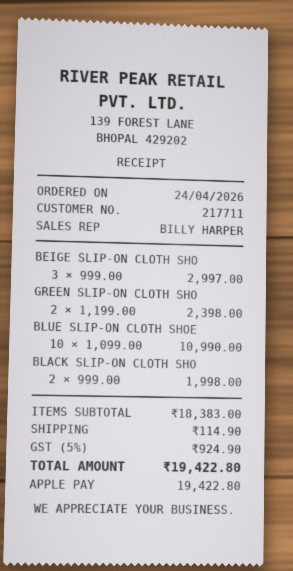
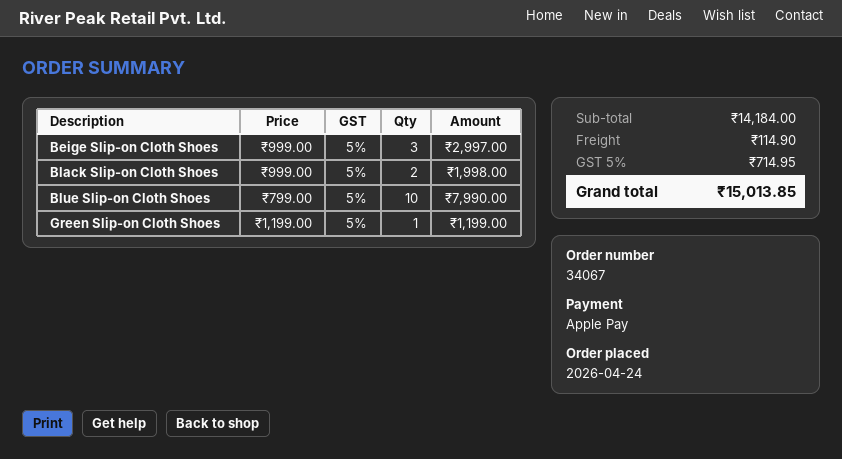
GREEN SLIP-ON CLOTH SHO: 2 x 1199.00 = 2398.00 -> 1 x 1199.00 = 1199.00
BLUE SLIP-ON CLOTH SHOE: 10 x 1099.00 = 10990.00 -> 10 x 799.00 = 7990.00
subtotal: 18383.00 -> 14184.00
tax: 5% = 924.90 -> 5% = 714.95
total: 19422.80 -> 15013.85

